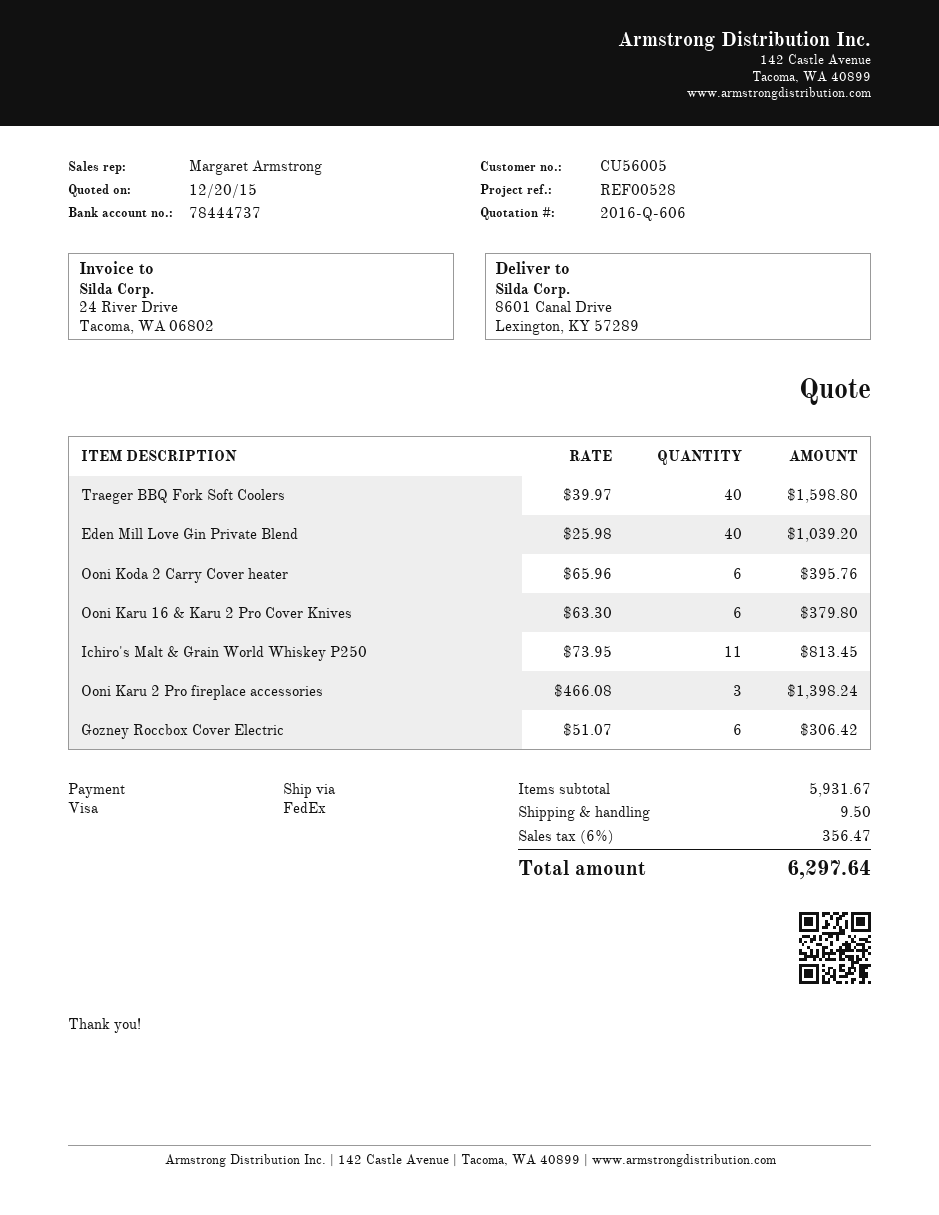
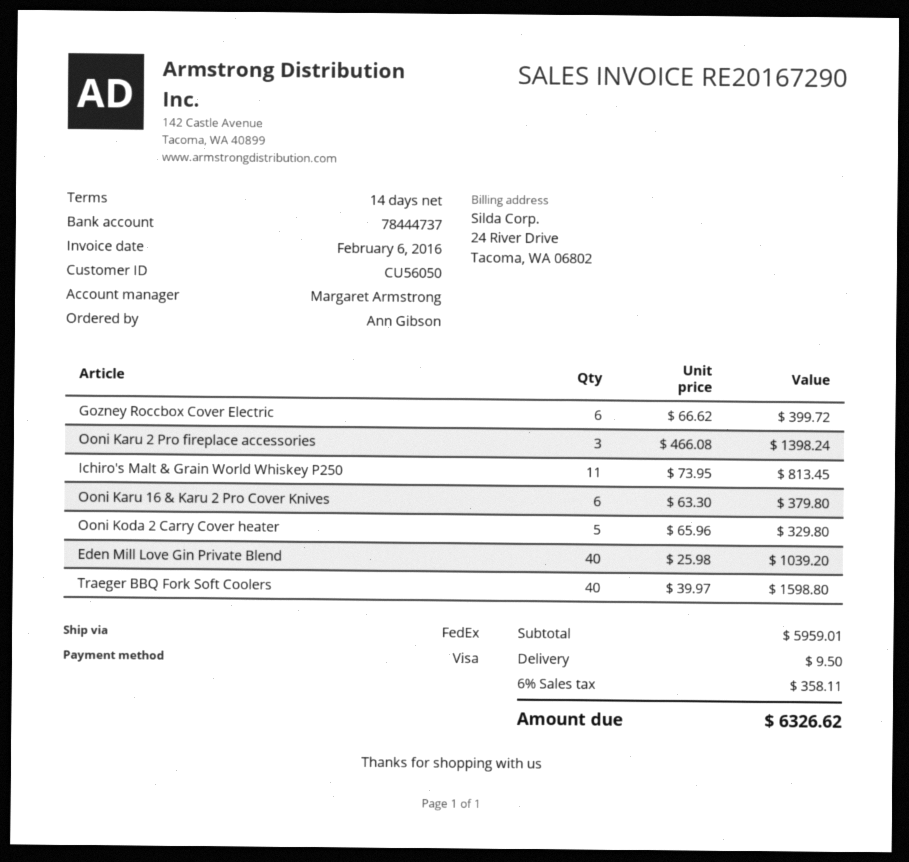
customer number: CU56005 -> CU56050
Ooni Koda 2 Carry Cover heater: 6 x 65.96 = 395.76 -> 5 x 65.96 = 329.80
Gozney Roccbox Cover Electric: 6 x 51.07 = 306.42 -> 6 x 66.62 = 399.72
subtotal: 5931.67 -> 5959.01
tax: 6% = 356.47 -> 6% = 358.11
total: 6297.64 -> 6326.62

